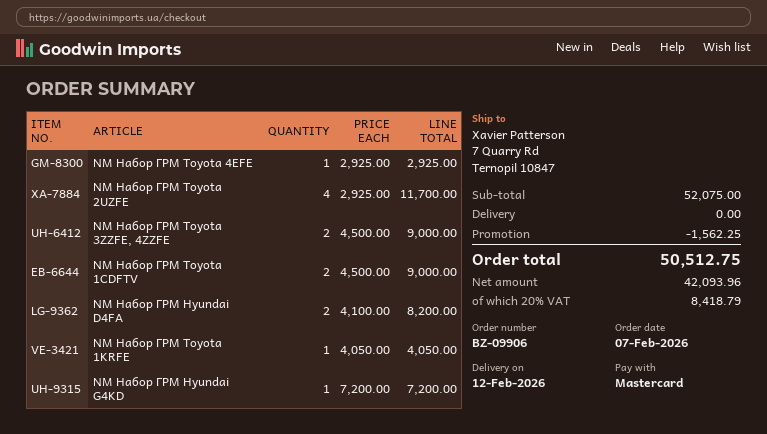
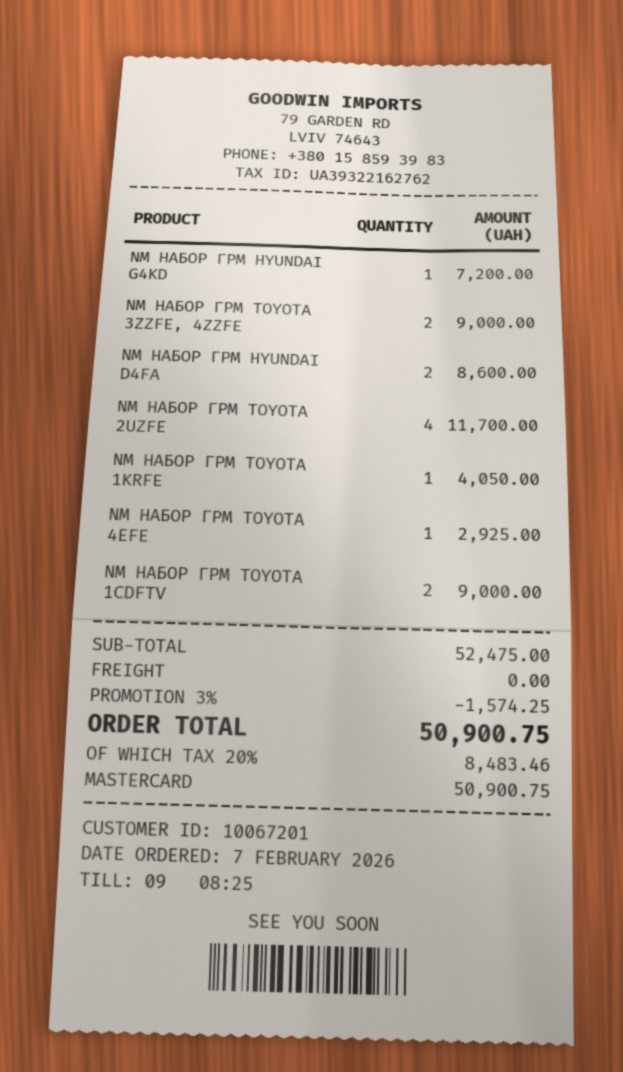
NM Набор ГРМ Hyundai D4FA: 2 for 8200.00 -> 2 for 8600.00
subtotal: 52075.00 -> 52475.00
discount: 1562.25 -> 1574.25
tax: 20% = 8418.79 -> 20% = 8483.46
total: 50512.75 -> 50900.75

